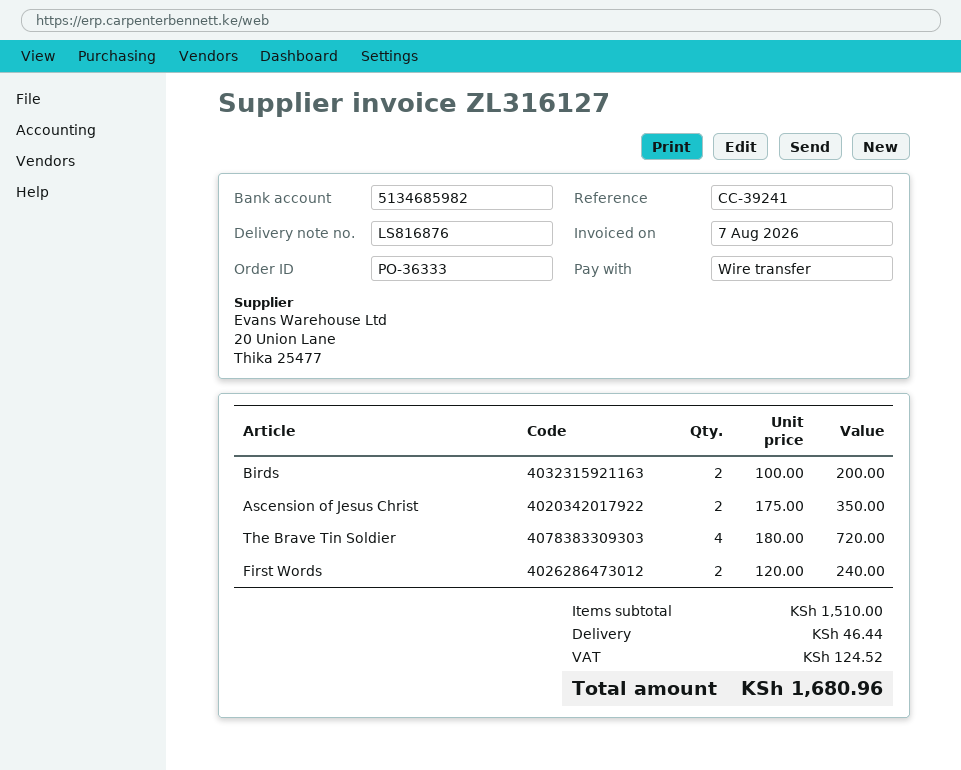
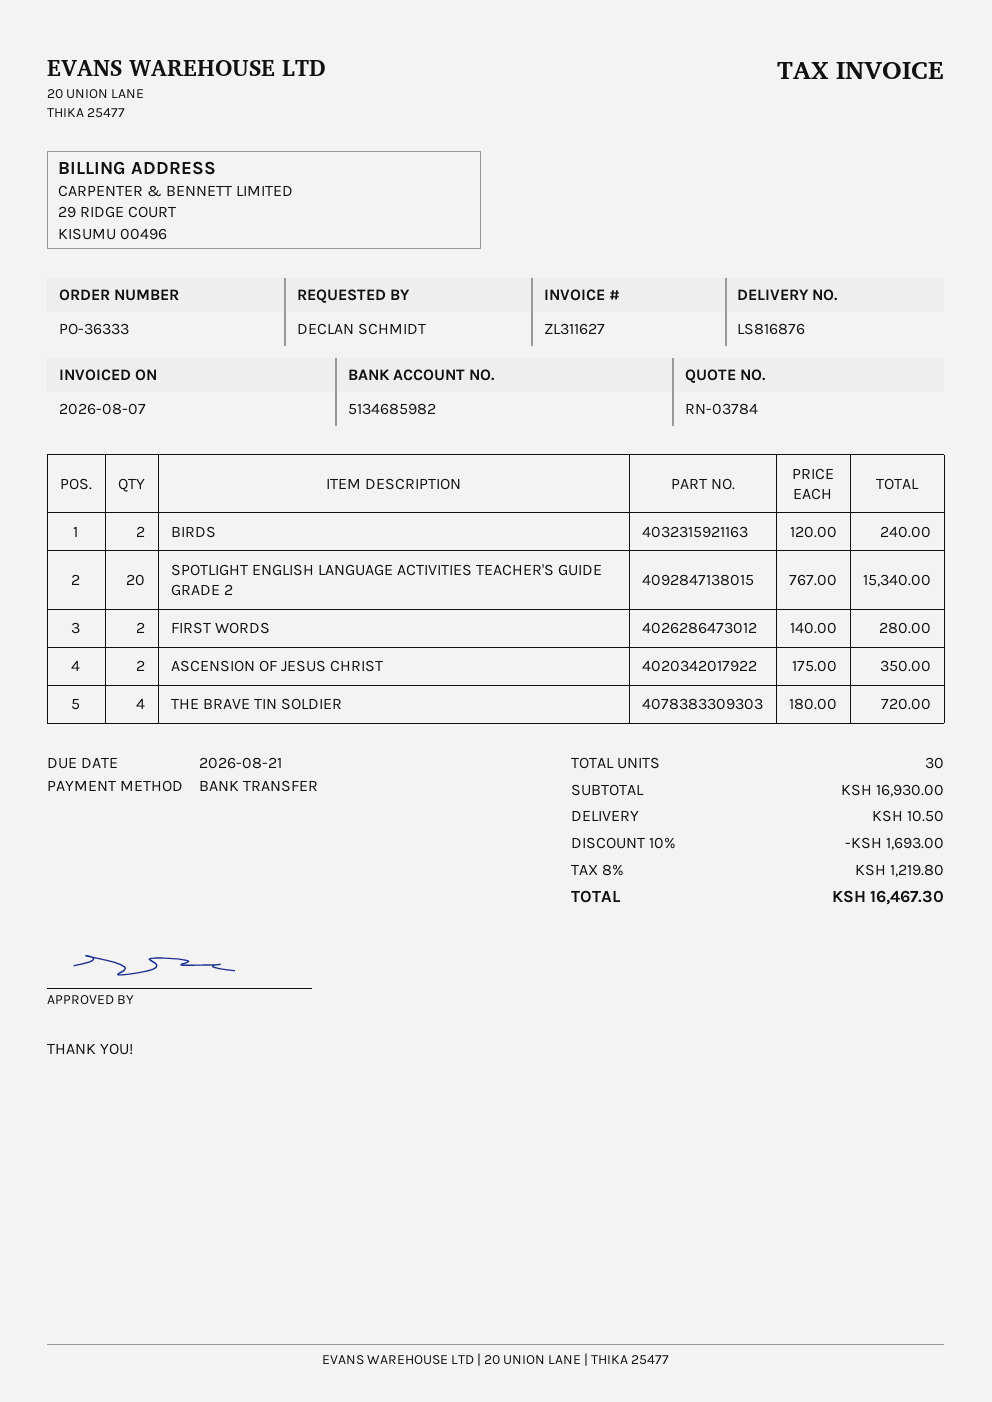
invoice number: ZL316127 -> ZL311627
Birds: 2 x 100.00 = 200.00 -> 2 x 120.00 = 240.00
First Words: 2 x 120.00 = 240.00 -> 2 x 140.00 = 280.00
SPOTLIGHT ENGLISH LANGUAGE ACTIVITIES TEACHER'S GUIDE GRADE 2: none -> 20 x 767.00 = 15340.00
subtotal: 1510.00 -> 16930.00
discount: none -> 10% = 1693.00
shipping: 46.44 -> 10.50
tax: 124.52 -> 1219.80
total: 1680.96 -> 16467.30

